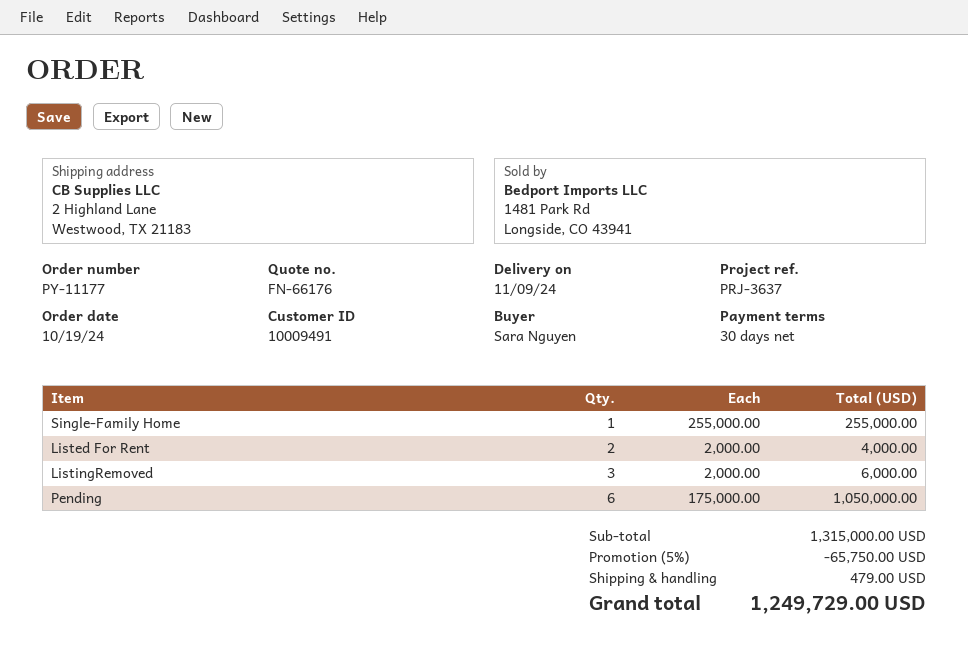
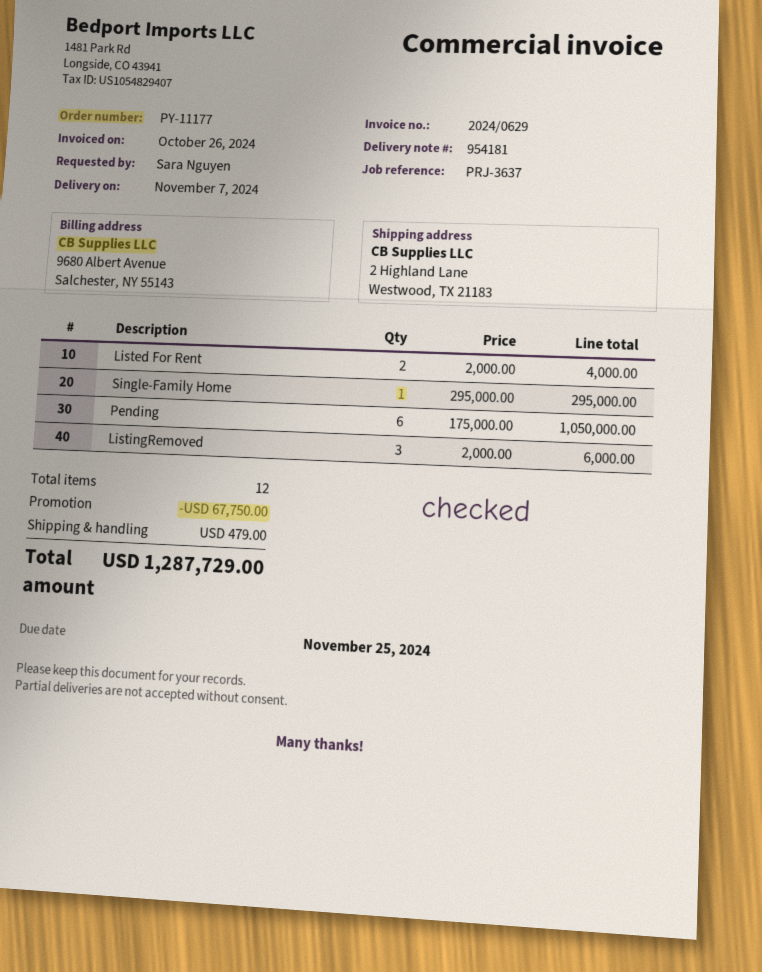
delivery date: 2024-11-09 -> 2024-11-07
Single-Family Home: 1 x 255000.00 = 255000.00 -> 1 x 295000.00 = 295000.00
discount: 65750.00 -> 67750.00
total: 1249729.00 -> 1287729.00

